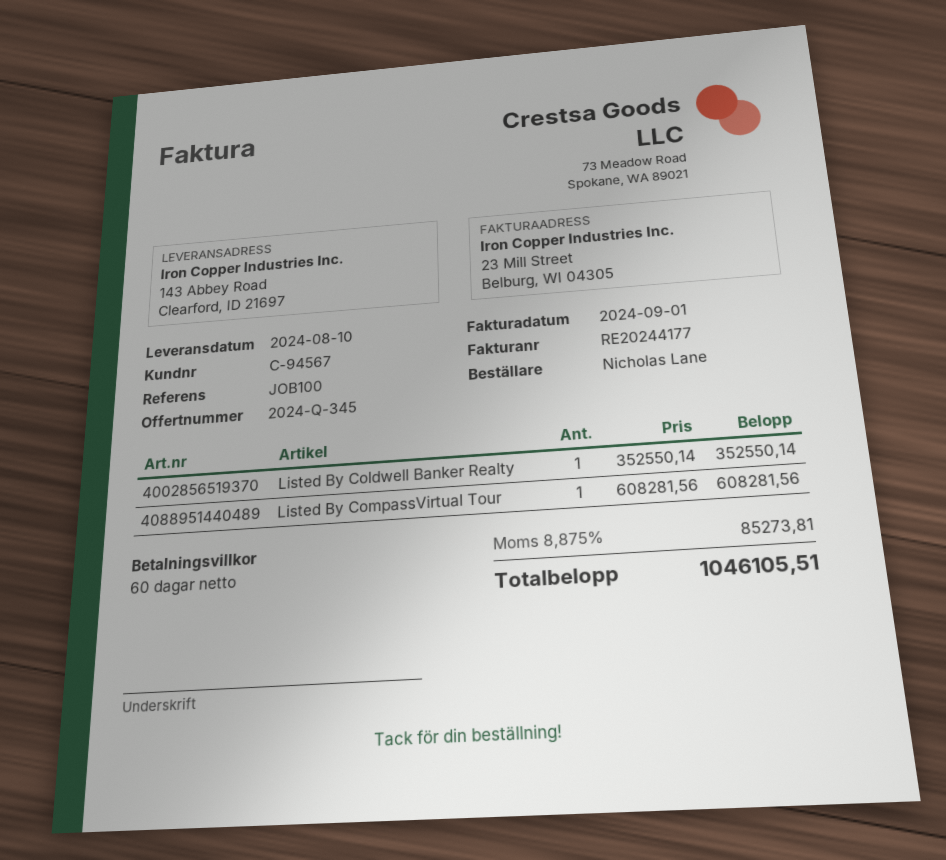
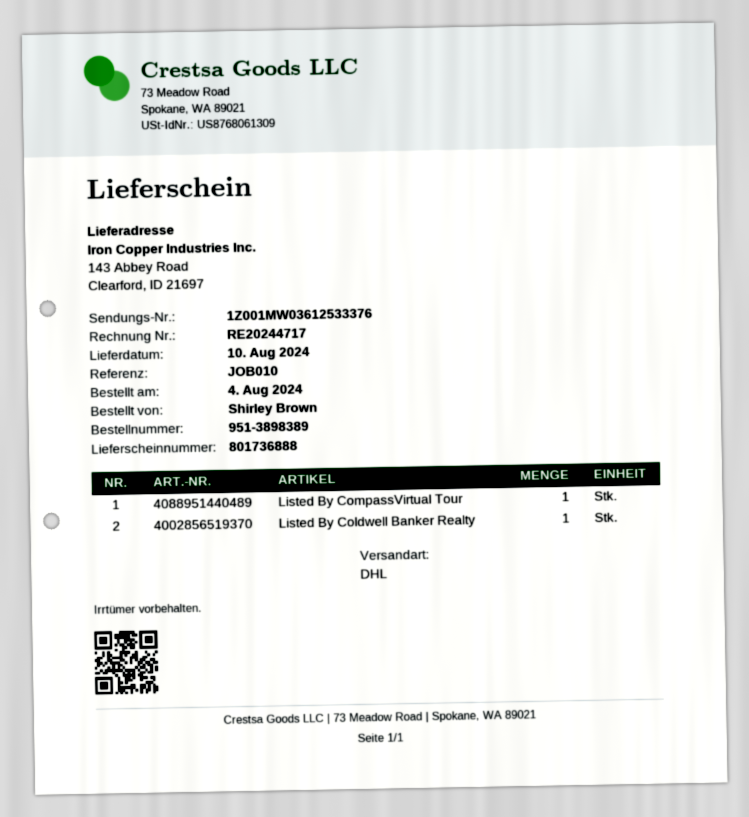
invoice number: RE20244177 -> RE20244717
reference: JOB100 -> JOB010
ordered by: Nicholas Lane -> Shirley Brown

